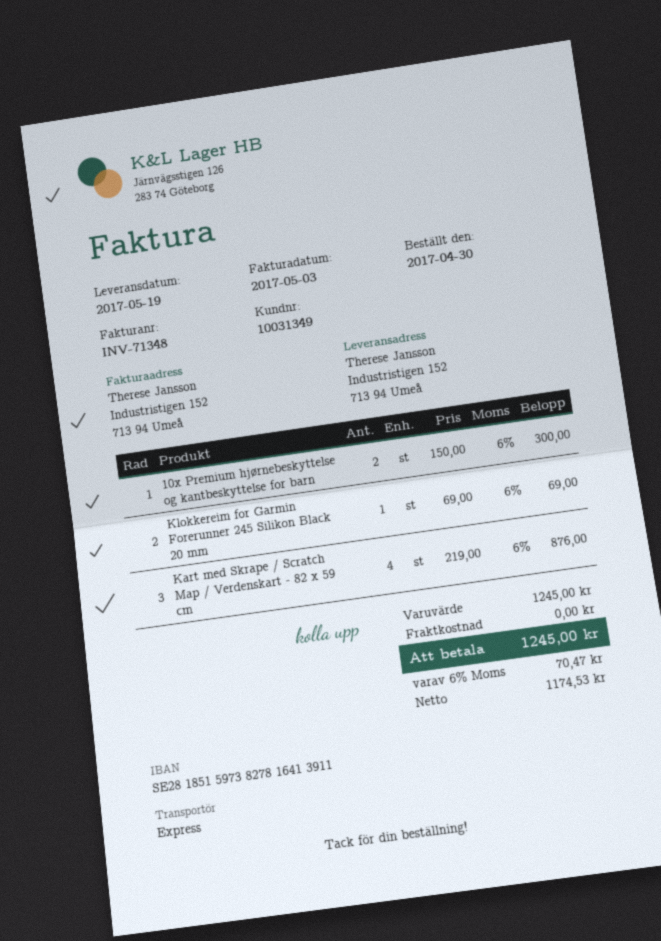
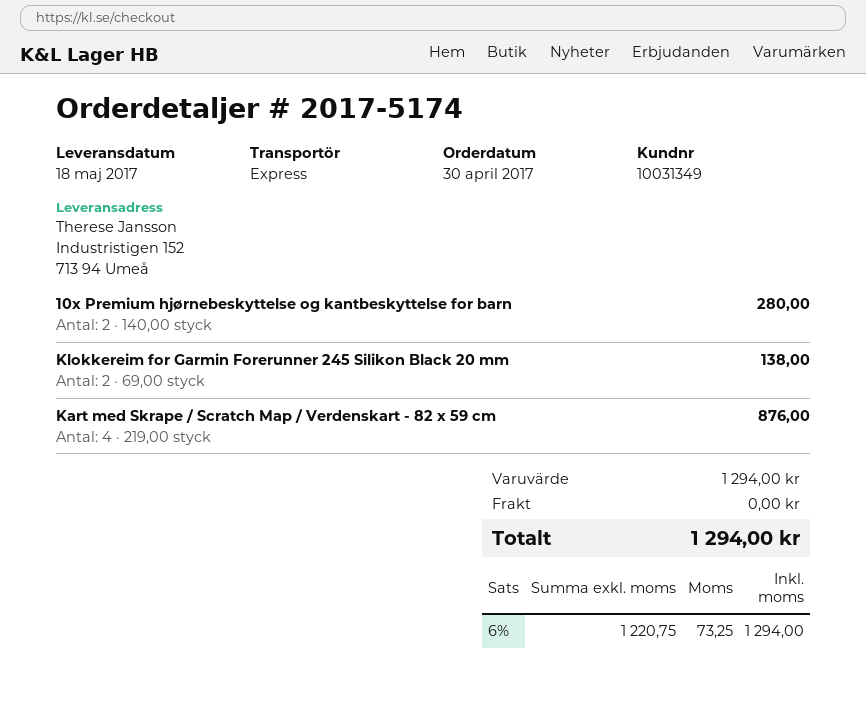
delivery date: 2017-05-19 -> 2017-05-18
10x Premium hjørnebeskyttelse og kantbeskyttelse for barn: 2 x 150.00 = 300.00 -> 2 x 140.00 = 280.00
Klokkereim for Garmin Forerunner 245 Silikon Black 20 mm: 1 x 69.00 = 69.00 -> 2 x 69.00 = 138.00
subtotal: 1245.00 -> 1294.00
net: 1174.53 -> 1220.75
tax: 6% = 70.47 -> 6% = 73.25
total: 1245.00 -> 1294.00

